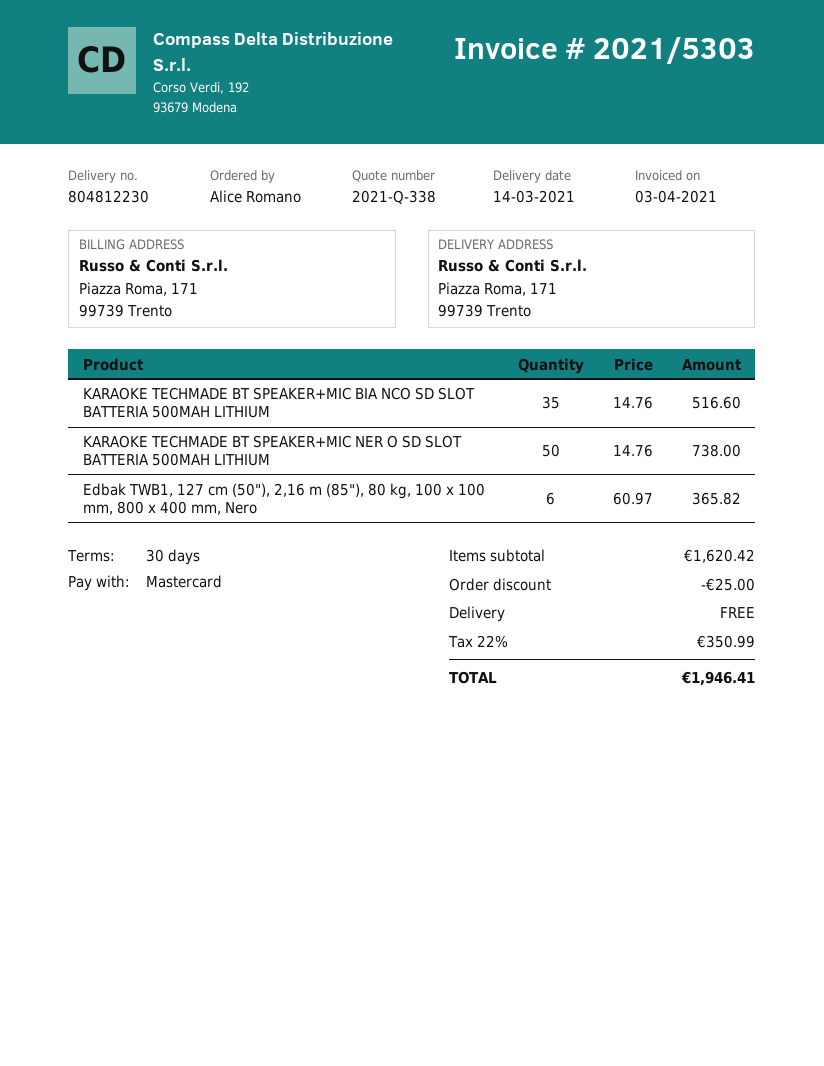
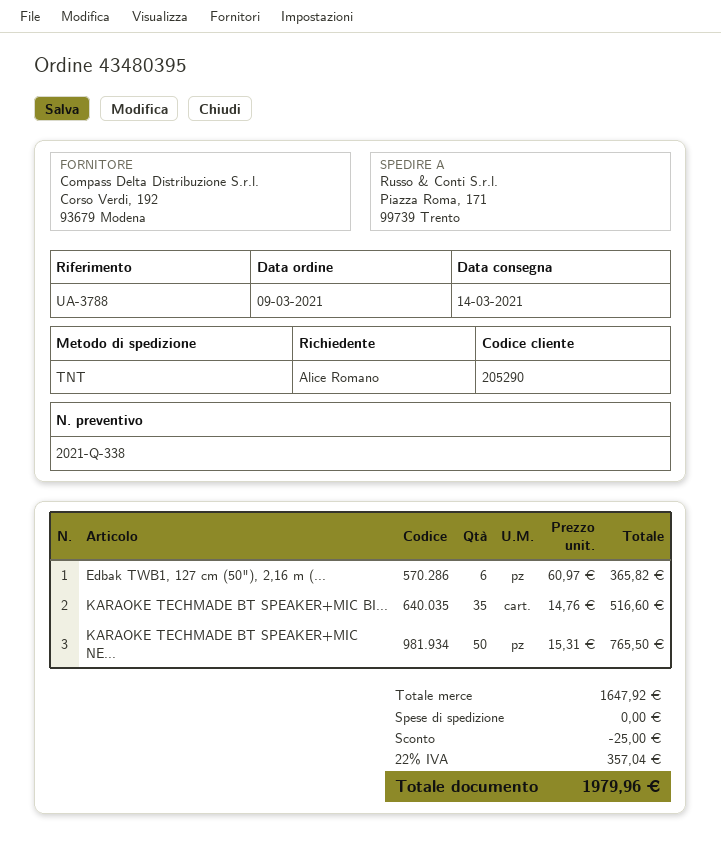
KARAOKE TECHMADE BT SPEAKER+MIC NER O SD SLOT BATTERIA 500MAH LITHIUM: 50 x 14.76 = 738.00 -> 50 x 15.31 = 765.50
subtotal: 1620.42 -> 1647.92
tax: 22% = 350.99 -> 22% = 357.04
total: 1946.41 -> 1979.96

